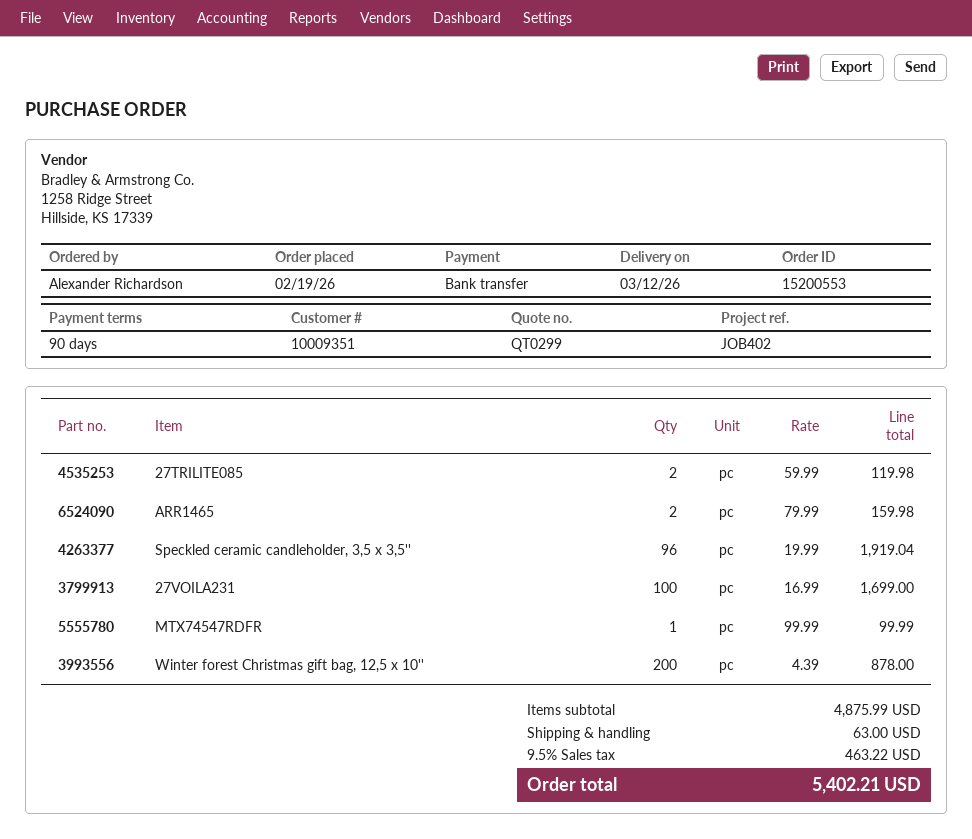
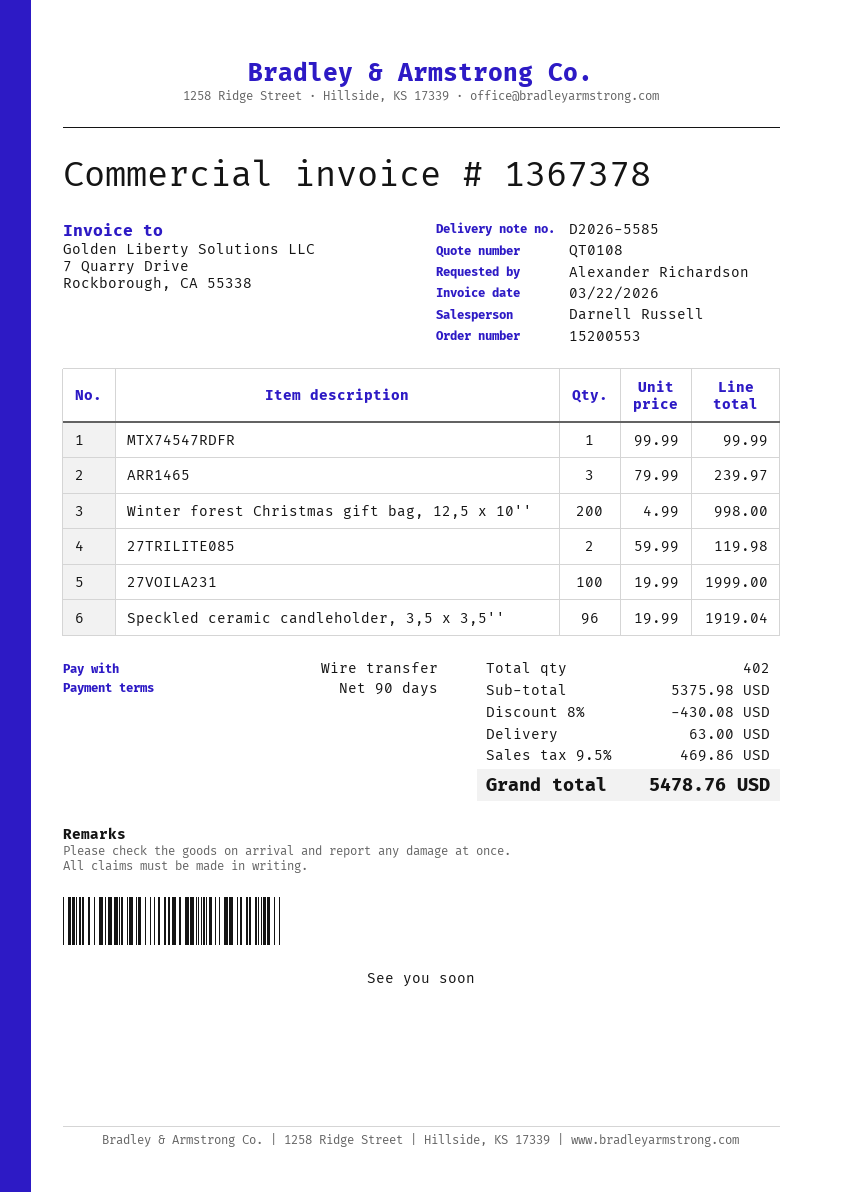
quote number: QT0299 -> QT0108
ARR1465: 2 x 79.99 = 159.98 -> 3 x 79.99 = 239.97
27VOILA231: 100 x 16.99 = 1699.00 -> 100 x 19.99 = 1999.00
Winter forest Christmas gift bag, 12,5 x 10'': 200 x 4.39 = 878.00 -> 200 x 4.99 = 998.00
subtotal: 4875.99 -> 5375.98
discount: none -> 8% = 430.08
tax: 9.5% = 463.22 -> 9.5% = 469.86
total: 5402.21 -> 5478.76

